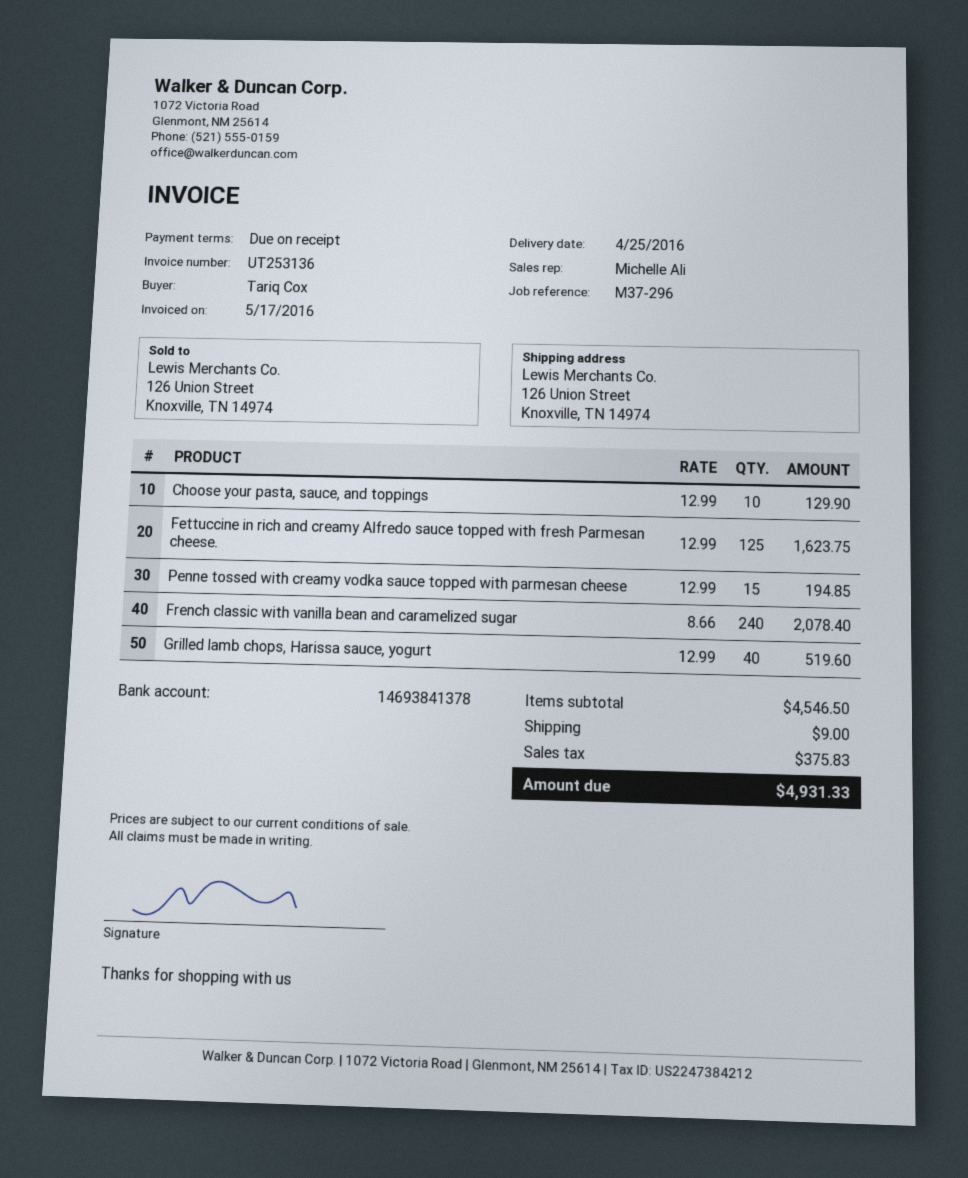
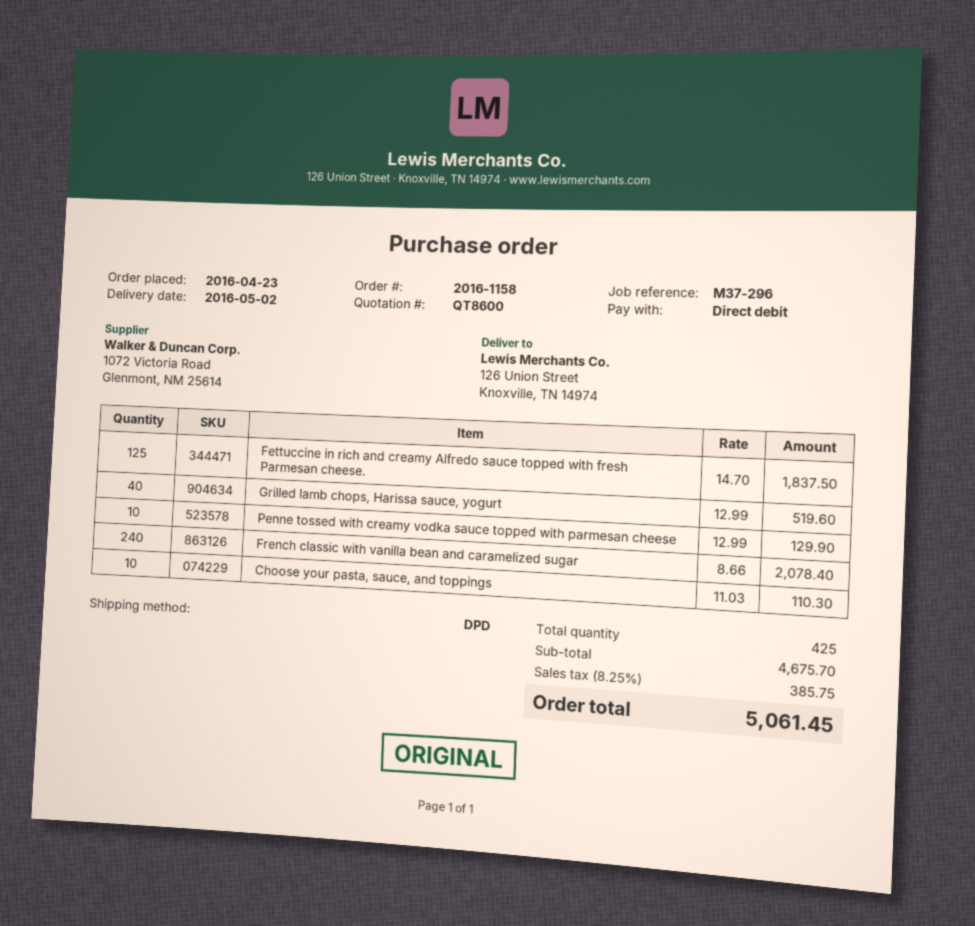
delivery date: 2016-04-25 -> 2016-05-02
Choose your pasta, sauce, and toppings: 10 x 12.99 = 129.90 -> 10 x 11.03 = 110.30
Fettuccine in rich and creamy Alfredo sauce topped with fresh Parmesan cheese.: 125 x 12.99 = 1623.75 -> 125 x 14.70 = 1837.50
Penne tossed with creamy vodka sauce topped with parmesan cheese: 15 x 12.99 = 194.85 -> 10 x 12.99 = 129.90
subtotal: 4546.50 -> 4675.70
shipping: 9.00 -> none
tax: 375.83 -> 385.75
total: 4931.33 -> 5061.45

